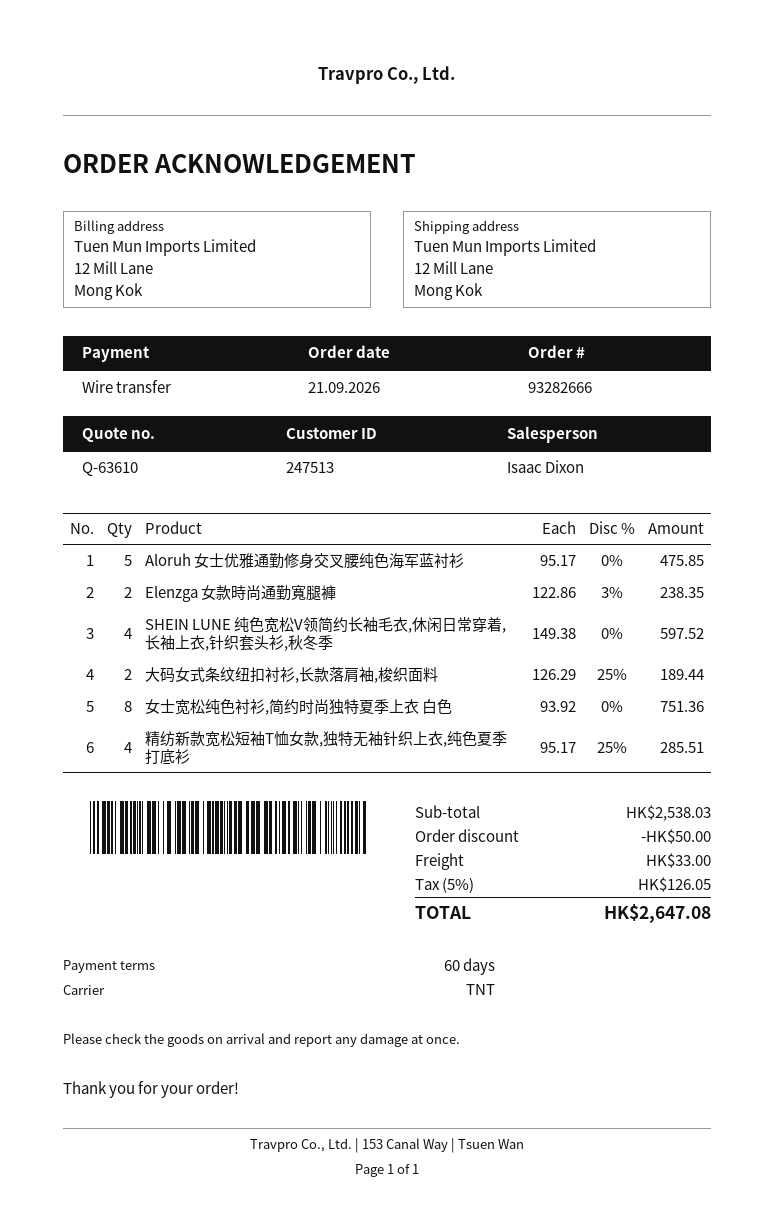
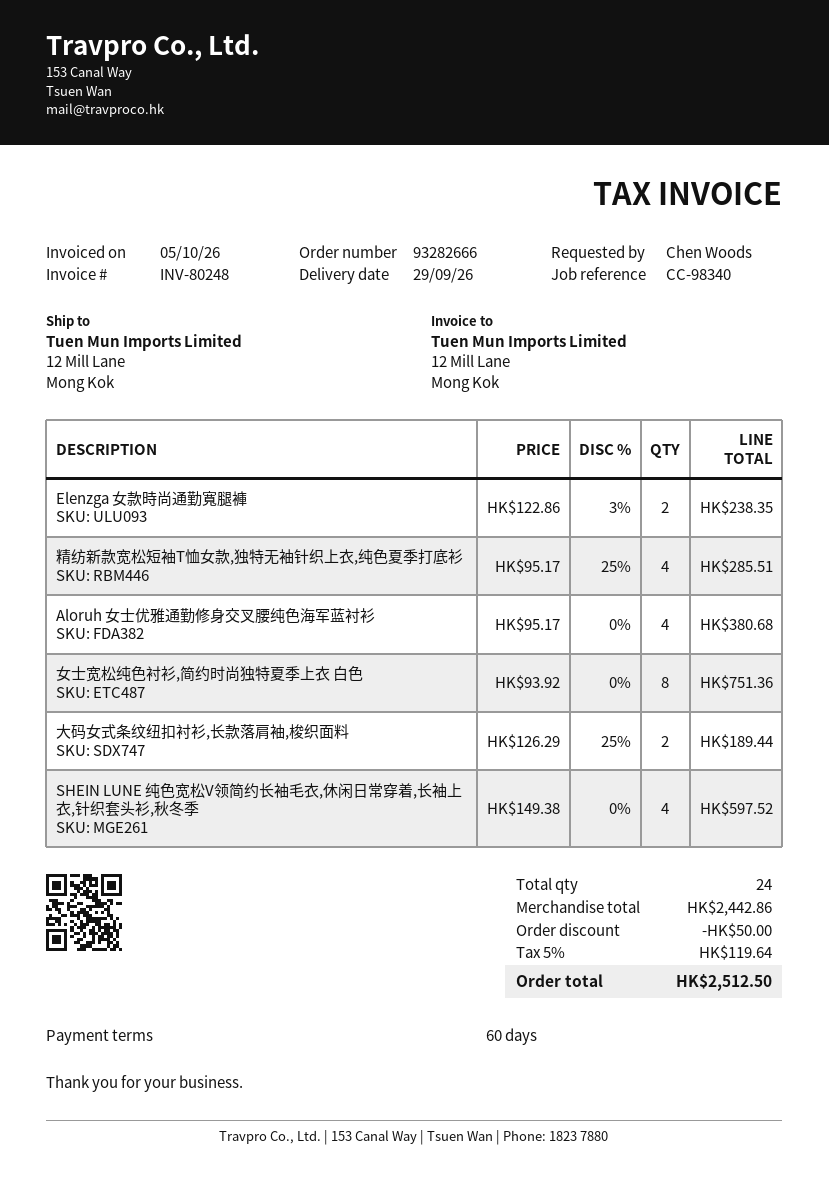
Aloruh 女士优雅通勤修身交叉腰纯色海军蓝衬衫: 5 x 95.17 = 475.85 -> 4 x 95.17 = 380.68
subtotal: 2538.03 -> 2442.86
shipping: 33.00 -> none
tax: 5% = 126.05 -> 5% = 119.64
total: 2647.08 -> 2512.50

